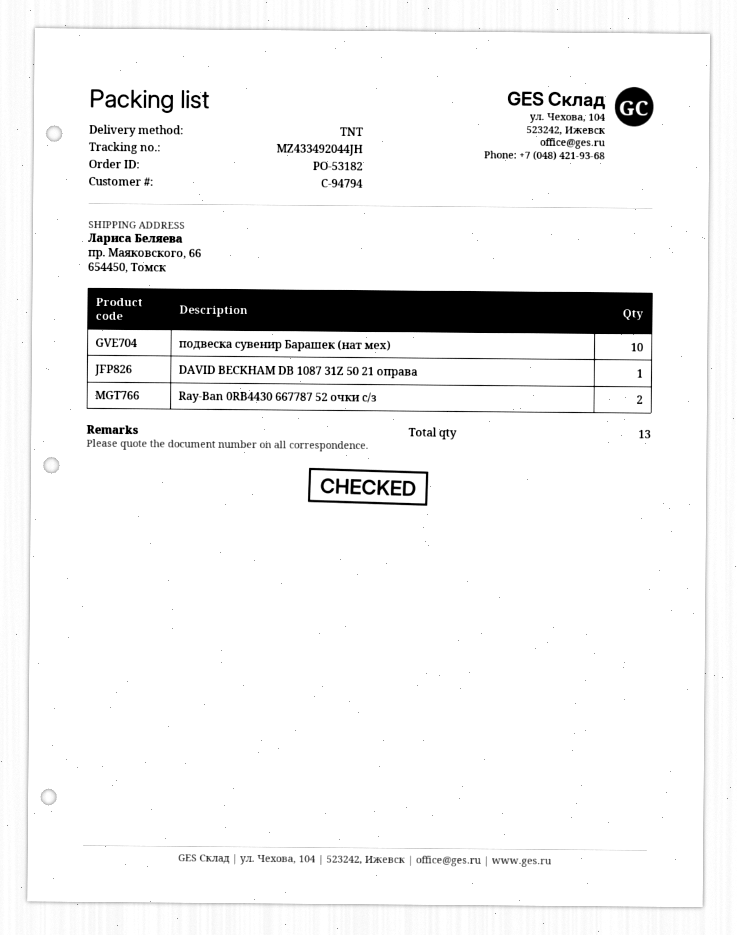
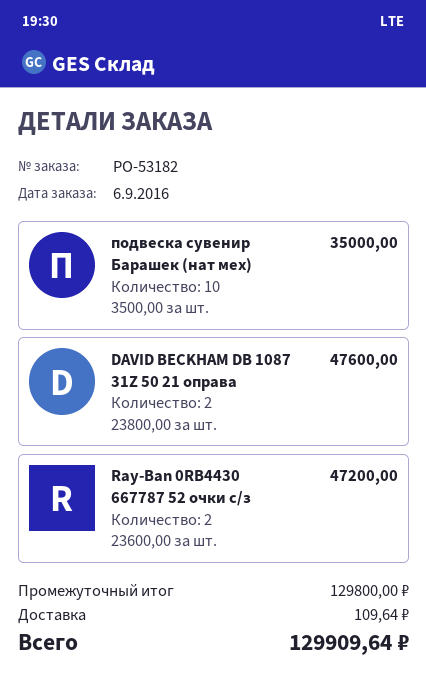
DAVID BECKHAM DB 1087 31Z 50 21 оправа: 1 -> 2

